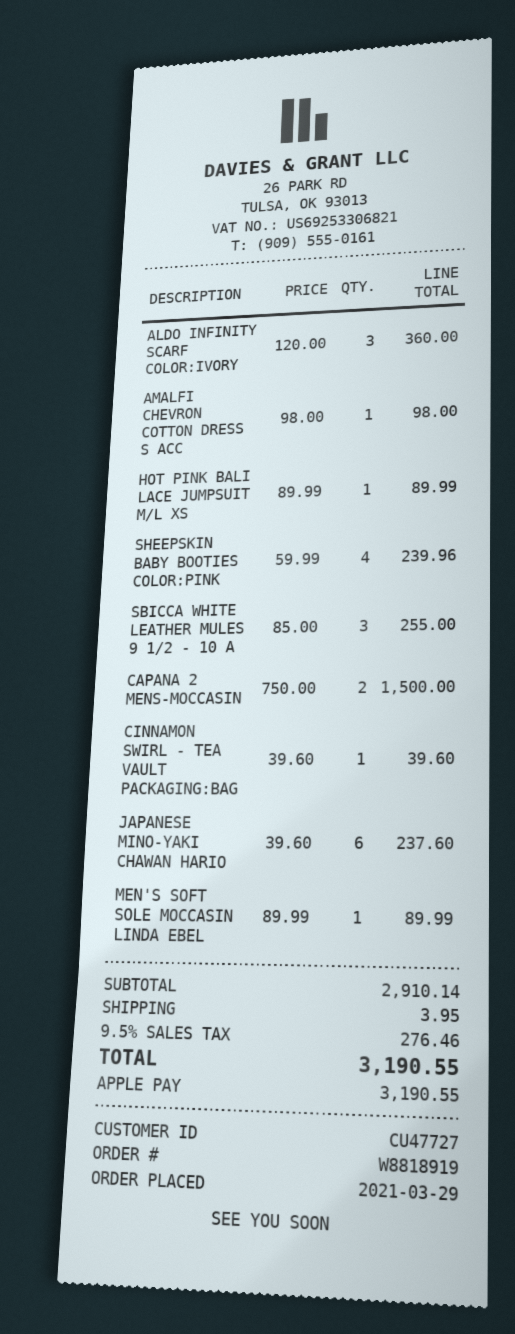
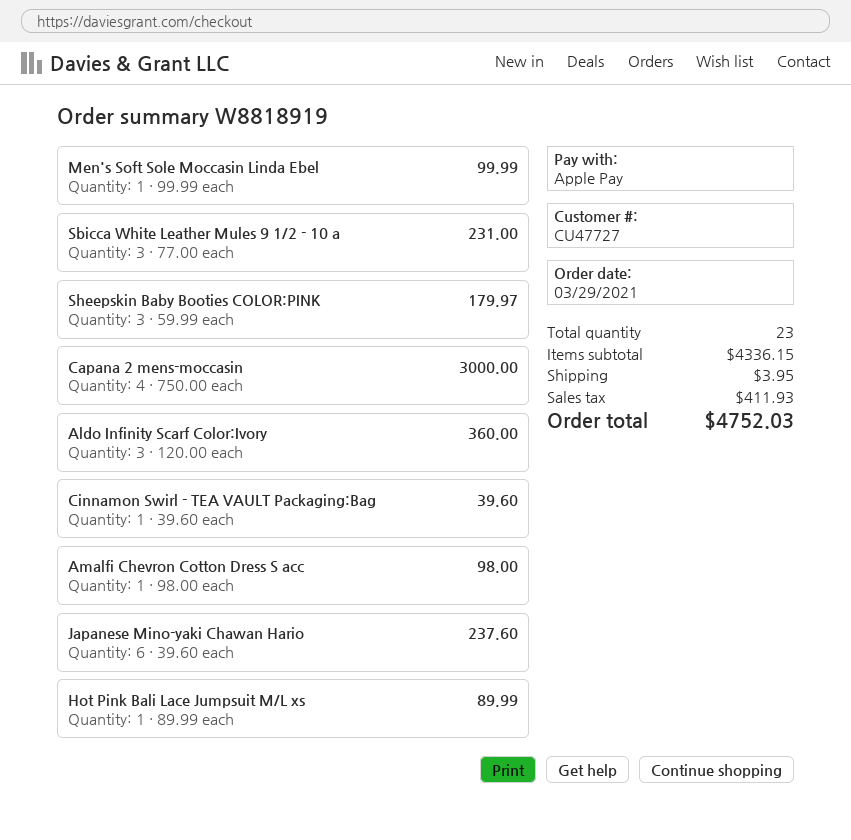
SHEEPSKIN BABY BOOTIES COLOR:PINK: 4 x 59.99 = 239.96 -> 3 x 59.99 = 179.97
SBICCA WHITE LEATHER MULES 9 1/2 - 10 A: 3 x 85.00 = 255.00 -> 3 x 77.00 = 231.00
CAPANA 2 MENS-MOCCASIN: 2 x 750.00 = 1500.00 -> 4 x 750.00 = 3000.00
MEN'S SOFT SOLE MOCCASIN LINDA EBEL: 1 x 89.99 = 89.99 -> 1 x 99.99 = 99.99
subtotal: 2910.14 -> 4336.15
tax: 276.46 -> 411.93
total: 3190.55 -> 4752.03

